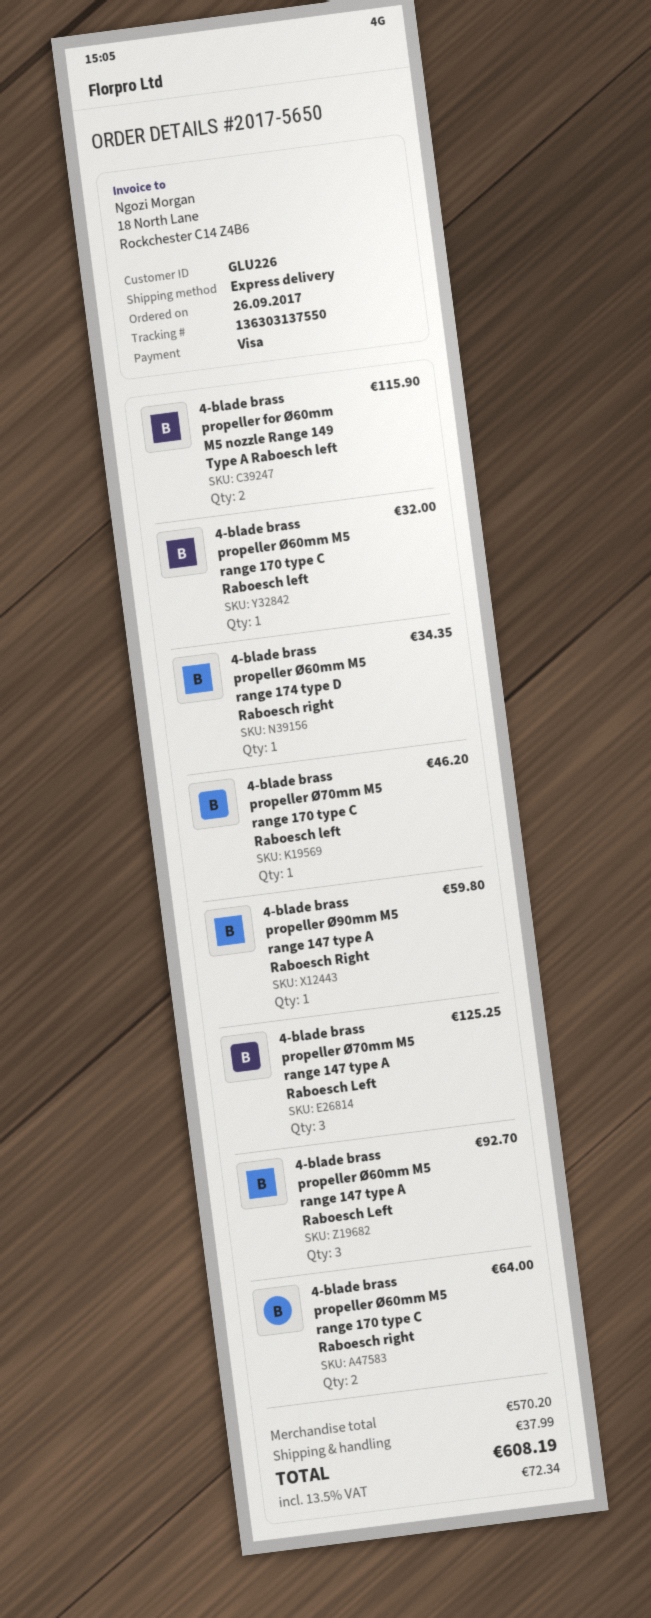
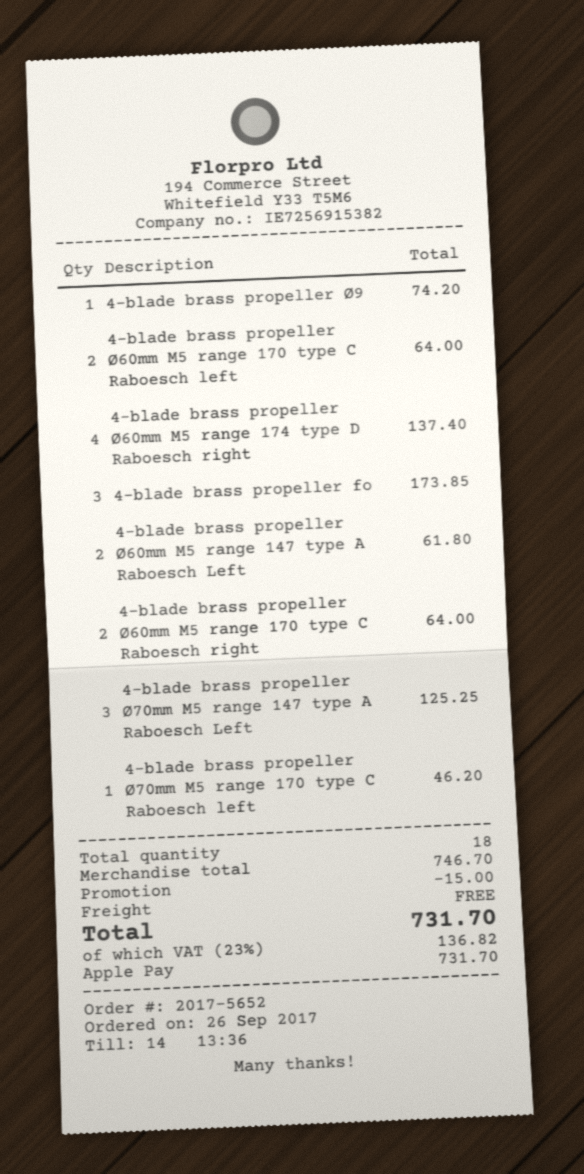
order number: 2017-5650 -> 2017-5652
payment method: Visa -> Apple Pay
4-blade brass propeller for Ø60mm M5 nozzle Range 149 Type A Raboesch left: 2 for 115.90 -> 3 for 173.85
4-blade brass propeller Ø60mm M5 range 170 type C Raboesch left: 1 for 32.00 -> 2 for 64.00
4-blade brass propeller Ø60mm M5 range 174 type D Raboesch right: 1 for 34.35 -> 4 for 137.40
4-blade brass propeller Ø90mm M5 range 147 type A Raboesch Right: 1 for 59.80 -> 1 for 74.20
4-blade brass propeller Ø60mm M5 range 147 type A Raboesch Left: 3 for 92.70 -> 2 for 61.80
subtotal: 570.20 -> 746.70
discount: none -> 15.00
shipping: 37.99 -> 0.00
tax: 13.5% = 72.34 -> 23% = 136.82
total: 608.19 -> 731.70

